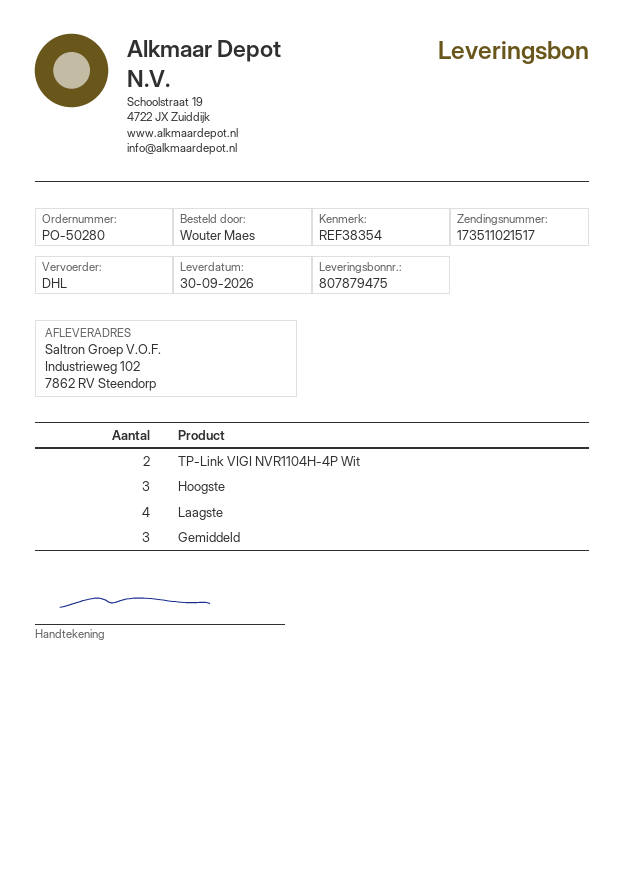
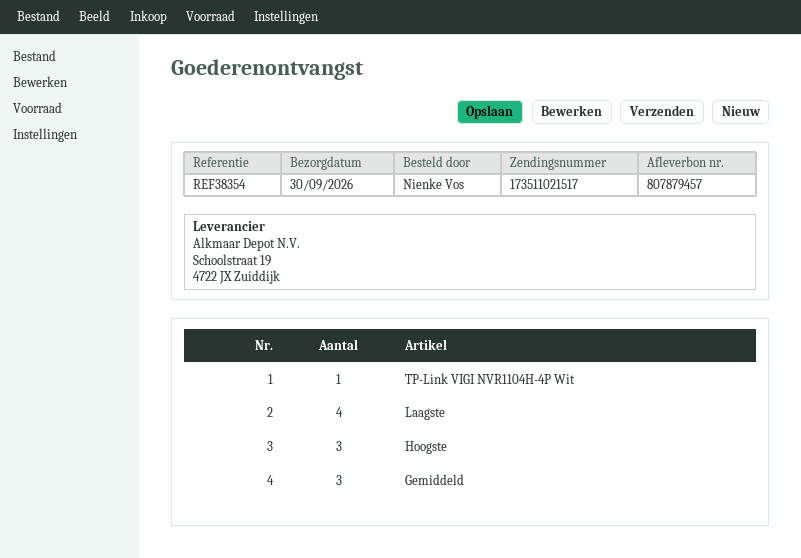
delivery note number: 807879475 -> 807879457
ordered by: Wouter Maes -> Nienke Vos
TP-Link VIGI NVR1104H-4P Wit: 2 -> 1

